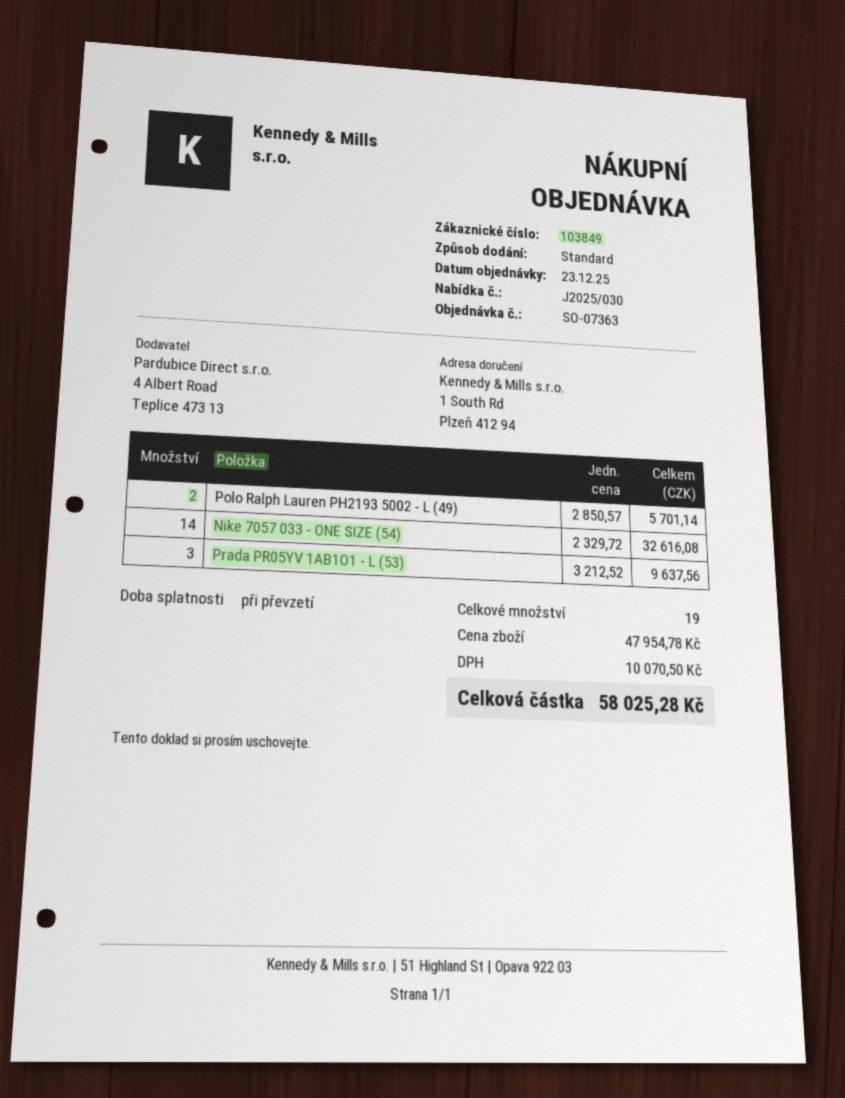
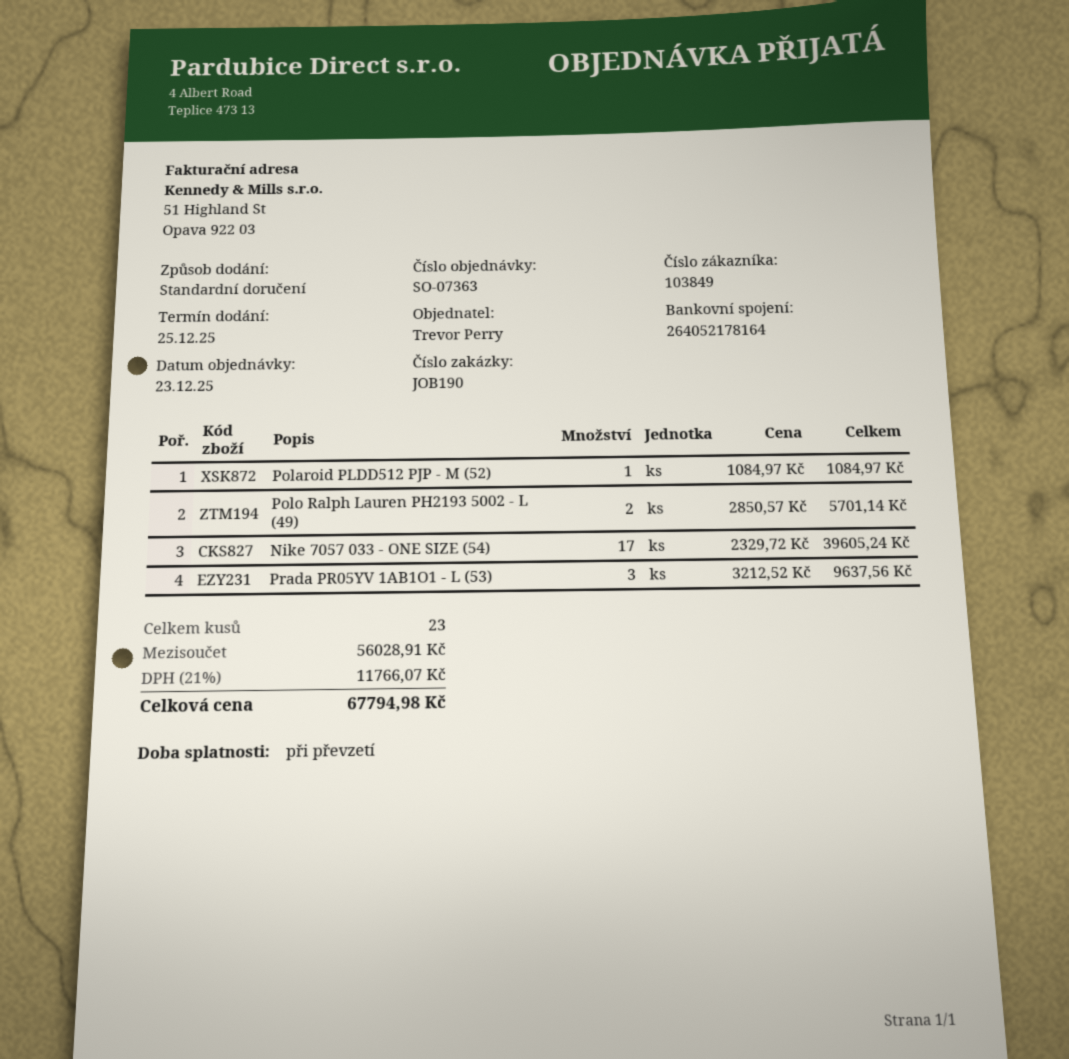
Nike 7057 033 - ONE SIZE (54): 14 x 2329.72 = 32616.08 -> 17 x 2329.72 = 39605.24
Polaroid PLDD512 PJP - M (52): none -> 1 x 1084.97 = 1084.97
total quantity: 19 -> 23
subtotal: 47954.78 -> 56028.91
tax: 10070.50 -> 11766.07
total: 58025.28 -> 67794.98

